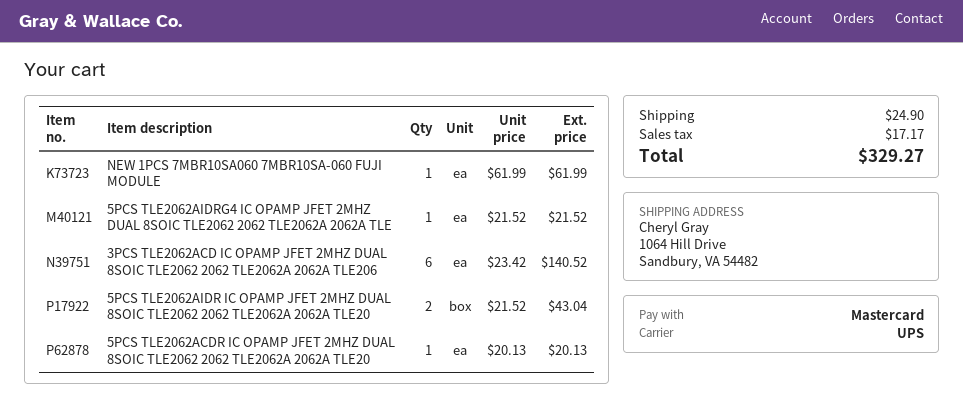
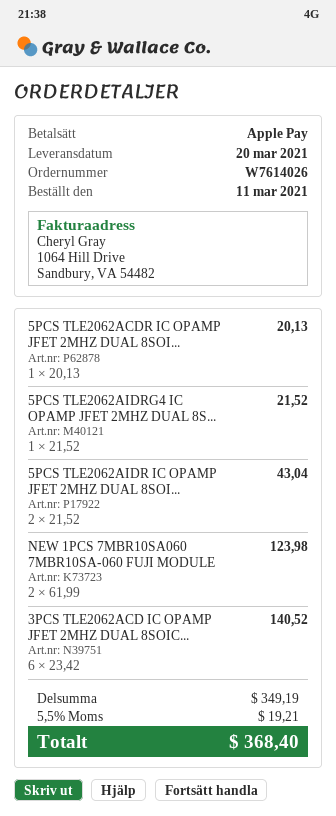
payment method: Mastercard -> Apple Pay
NEW 1PCS 7MBR10SA060 7MBR10SA-060 FUJI MODULE: 1 x 61.99 = 61.99 -> 2 x 61.99 = 123.98
shipping: 24.90 -> none
tax: 17.17 -> 19.21
total: 329.27 -> 368.40

